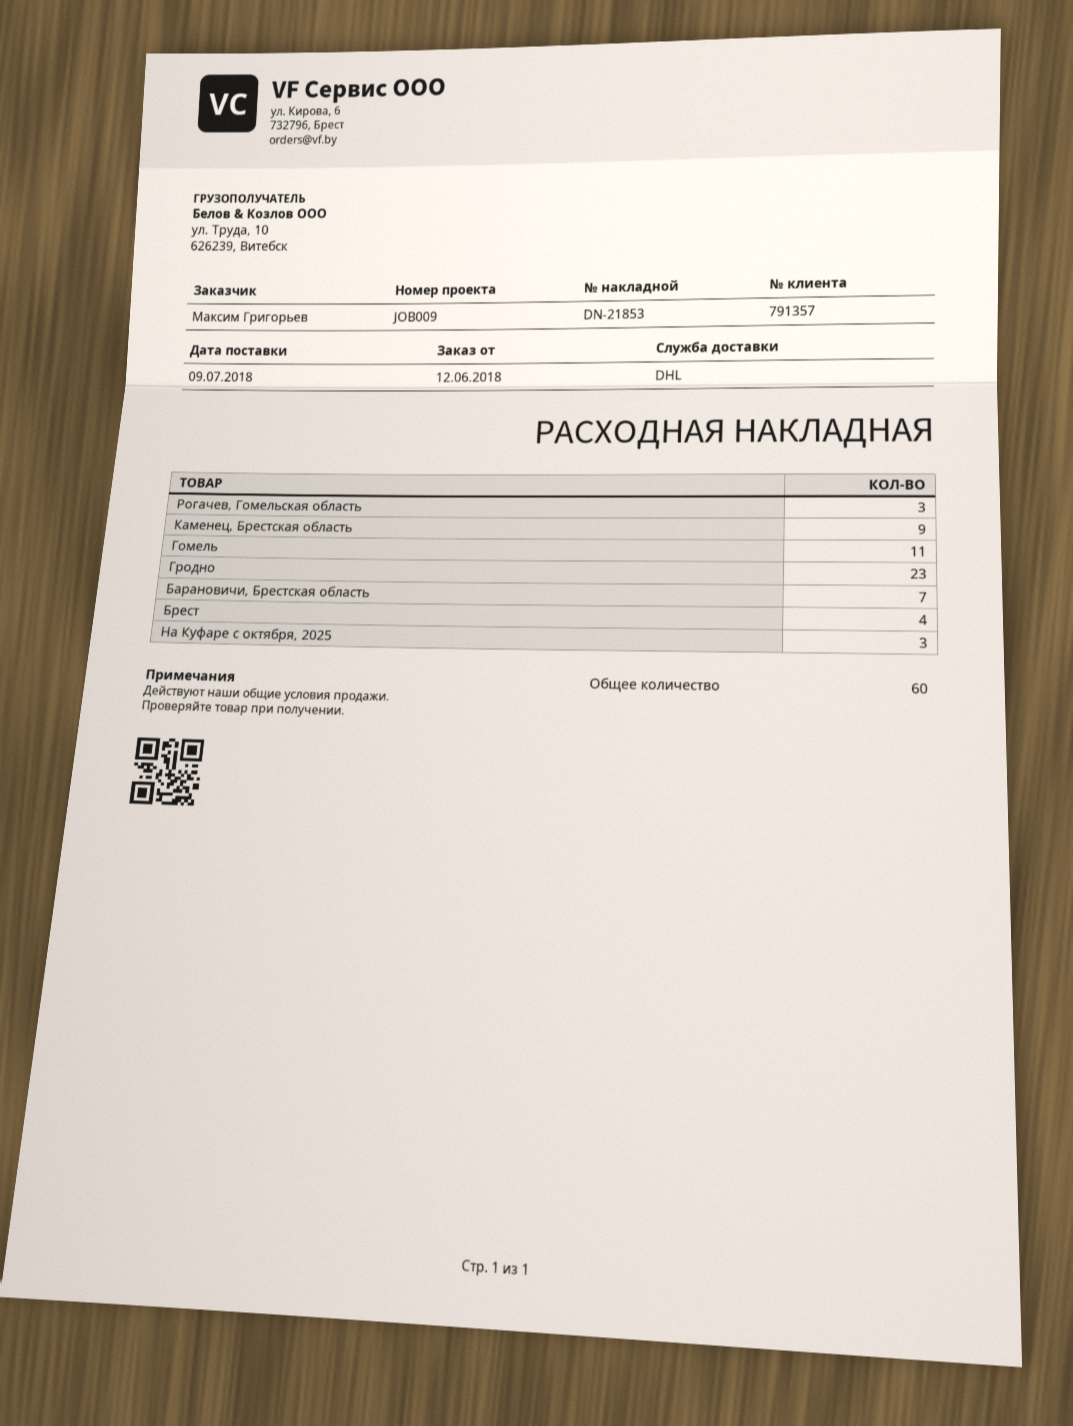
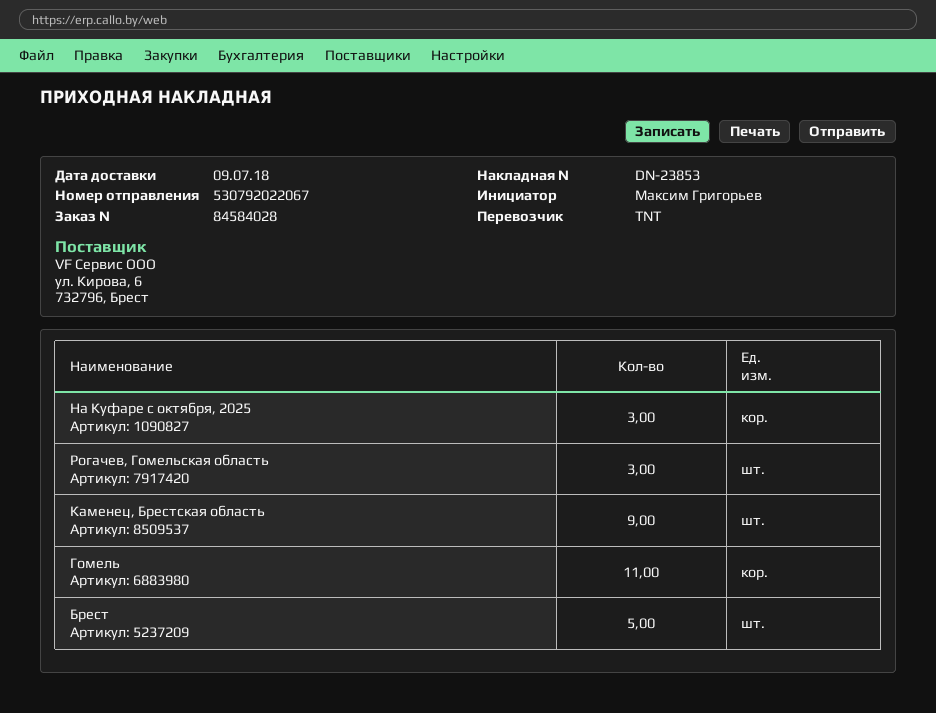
delivery note number: DN-21853 -> DN-23853
shipping method: DHL -> TNT
Гродно: 23 -> none
Барановичи, Брестская область: 7 -> none
Брест: 4 -> 5

